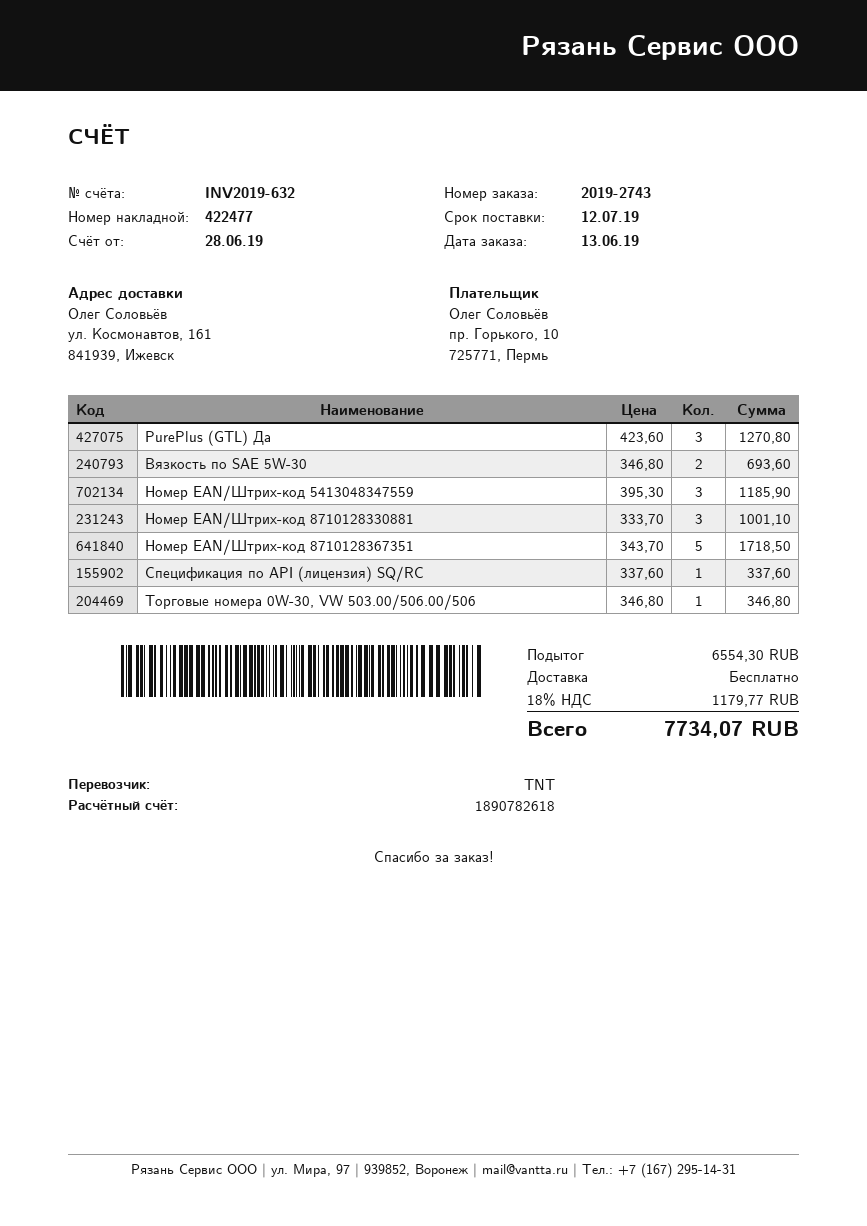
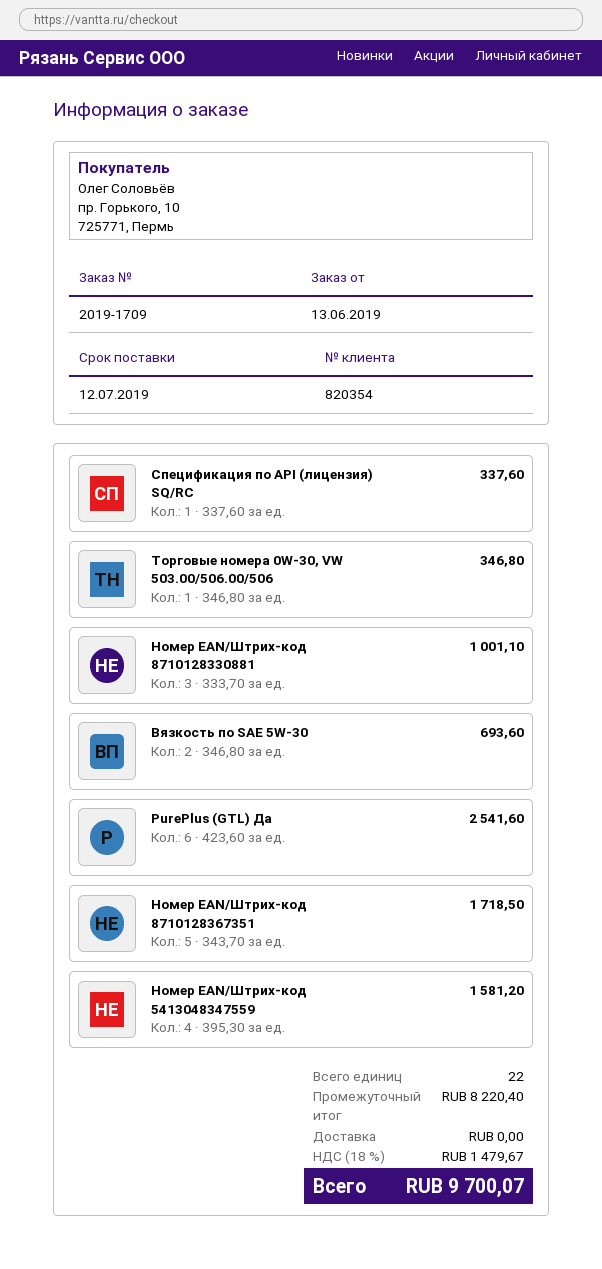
order number: 2019-2743 -> 2019-1709
PurePlus (GTL) Да: 3 x 423.60 = 1270.80 -> 6 x 423.60 = 2541.60
Номер EAN/Штрих-код 5413048347559: 3 x 395.30 = 1185.90 -> 4 x 395.30 = 1581.20
subtotal: 6554.30 -> 8220.40
tax: 18% = 1179.77 -> 18% = 1479.67
total: 7734.07 -> 9700.07

